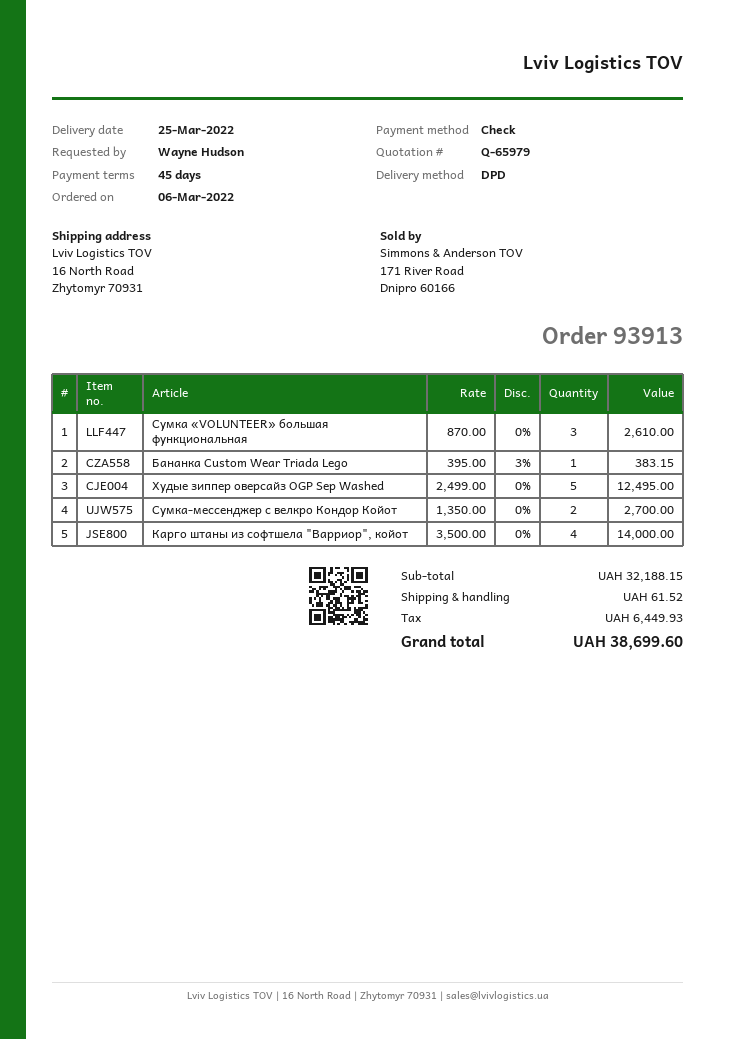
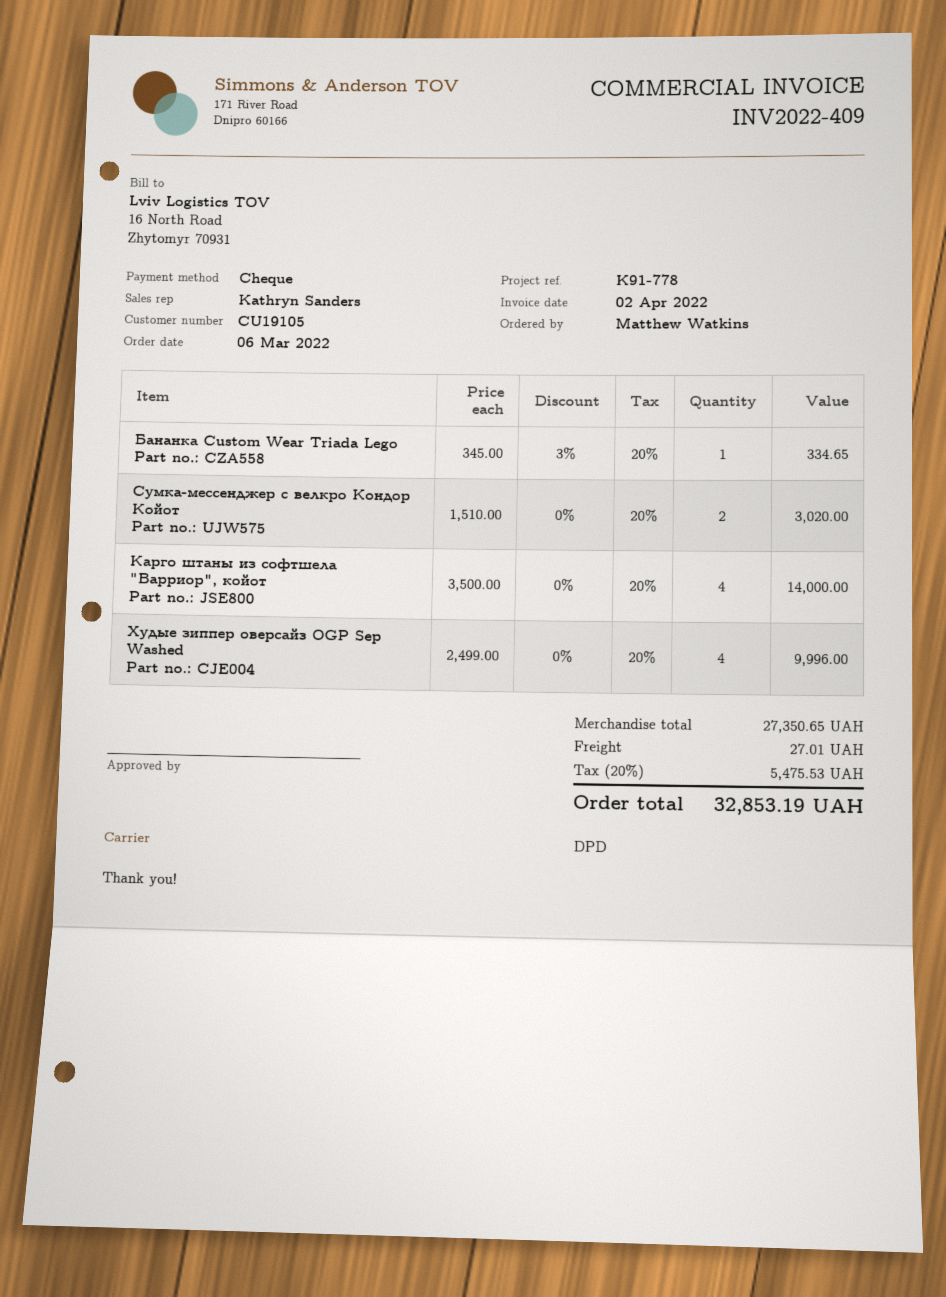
ordered by: Wayne Hudson -> Matthew Watkins
Сумка «VOLUNTEER» большая функциональная: 3 x 870.00 = 2610.00 -> none
Бананка Custom Wear Triada Lego: 1 x 395.00 - 3% = 383.15 -> 1 x 345.00 - 3% = 334.65
Худые зиппер оверсайз OGP Sep Washed: 5 x 2499.00 = 12495.00 -> 4 x 2499.00 = 9996.00
Сумка-мессенджер с велкро Кондор Койот: 2 x 1350.00 = 2700.00 -> 2 x 1510.00 = 3020.00
subtotal: 32188.15 -> 27350.65
shipping: 61.52 -> 27.01
tax: 6449.93 -> 5475.53
total: 38699.60 -> 32853.19

